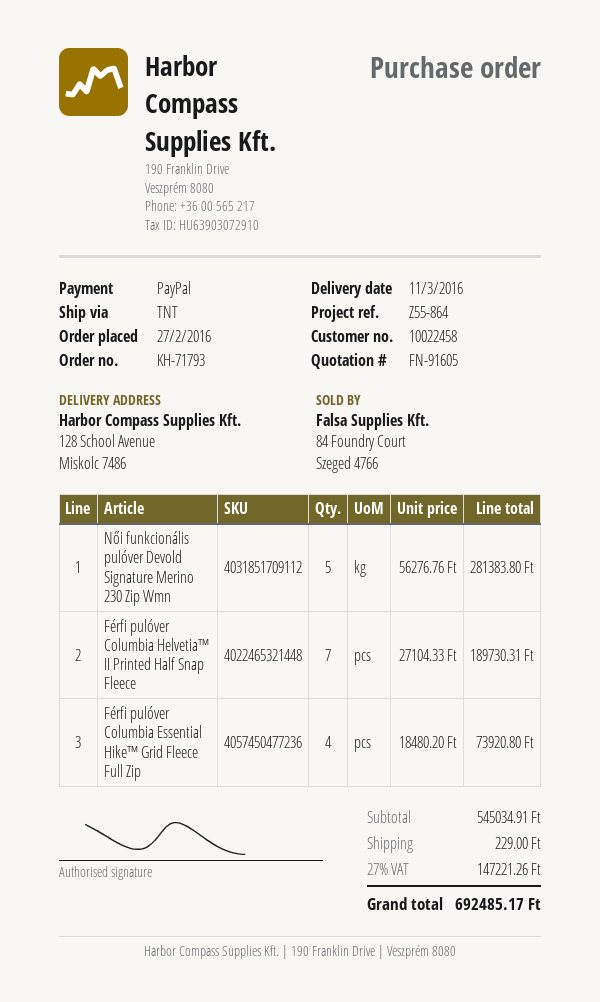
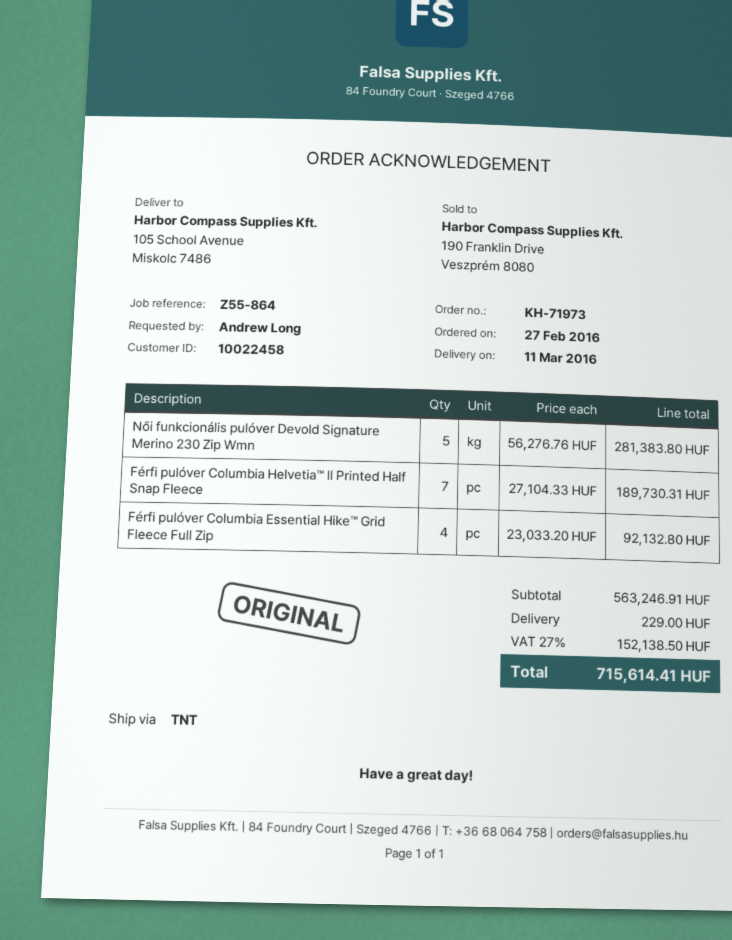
order number: KH-71793 -> KH-71973
ship to: 128 School Avenue, Miskolc 7486 -> 105 School Avenue, Miskolc 7486
Férfi pulóver Columbia Essential Hike™ Grid Fleece Full Zip: 4 x 18480.20 = 73920.80 -> 4 x 23033.20 = 92132.80
subtotal: 545034.91 -> 563246.91
tax: 27% = 147221.26 -> 27% = 152138.50
total: 692485.17 -> 715614.41

